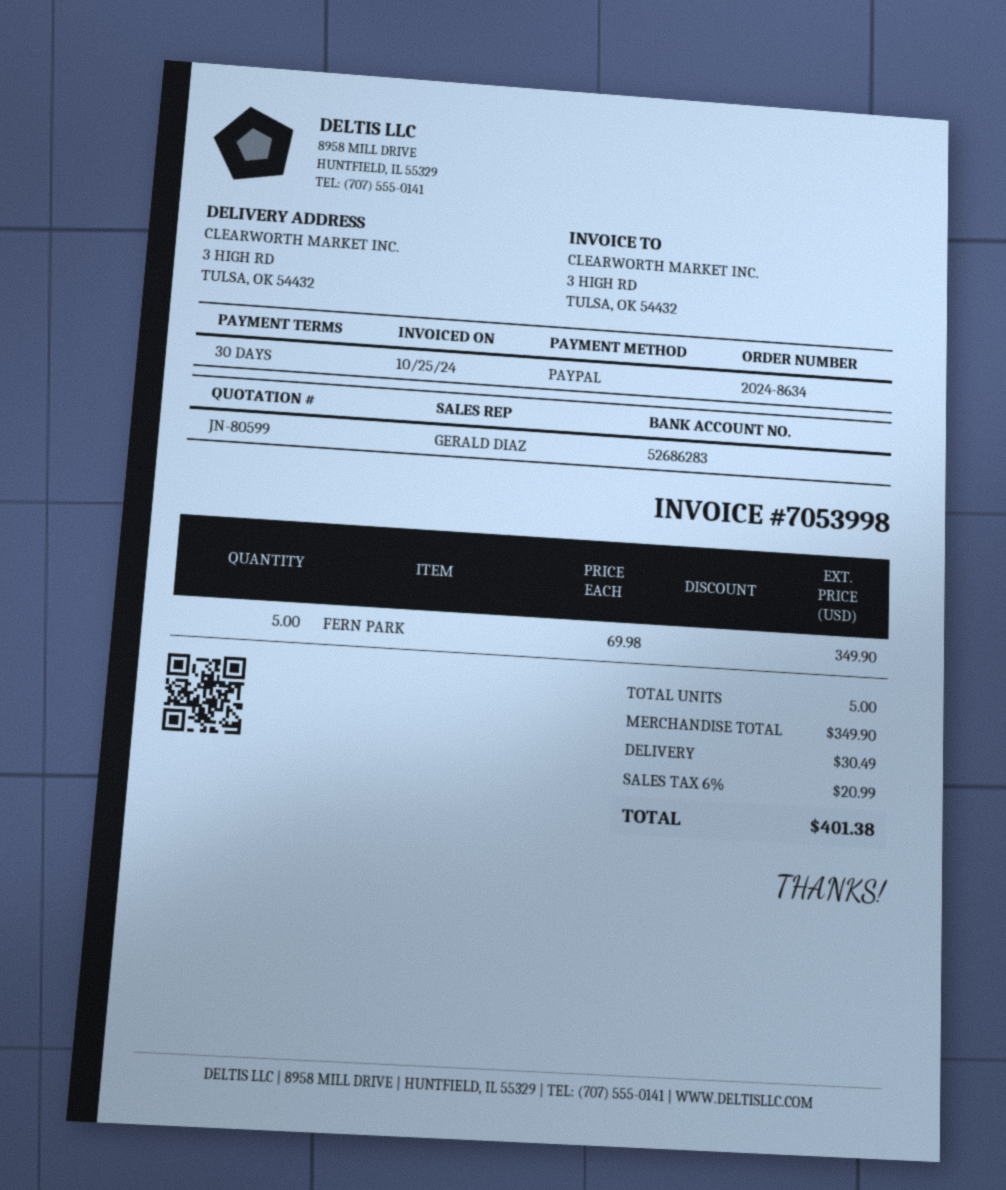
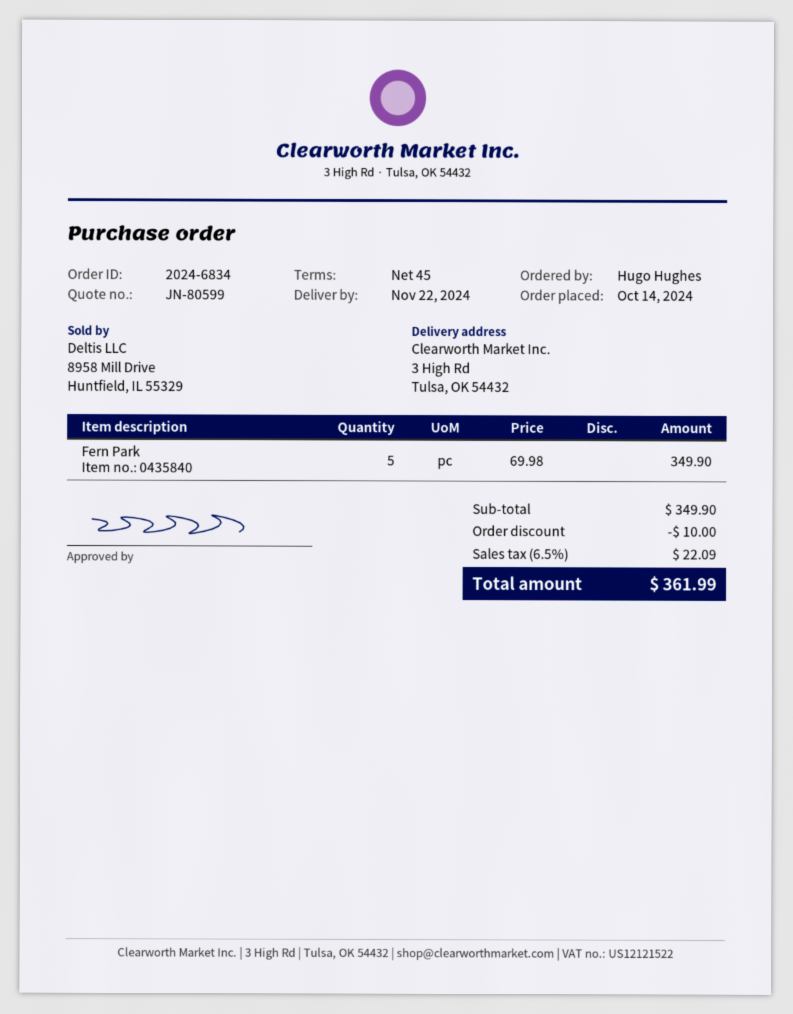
order number: 2024-8634 -> 2024-6834
payment terms: 30 days -> 45 days
discount: none -> 10.00
shipping: 30.49 -> none
tax: 6% = 20.99 -> 6.5% = 22.09
total: 401.38 -> 361.99

